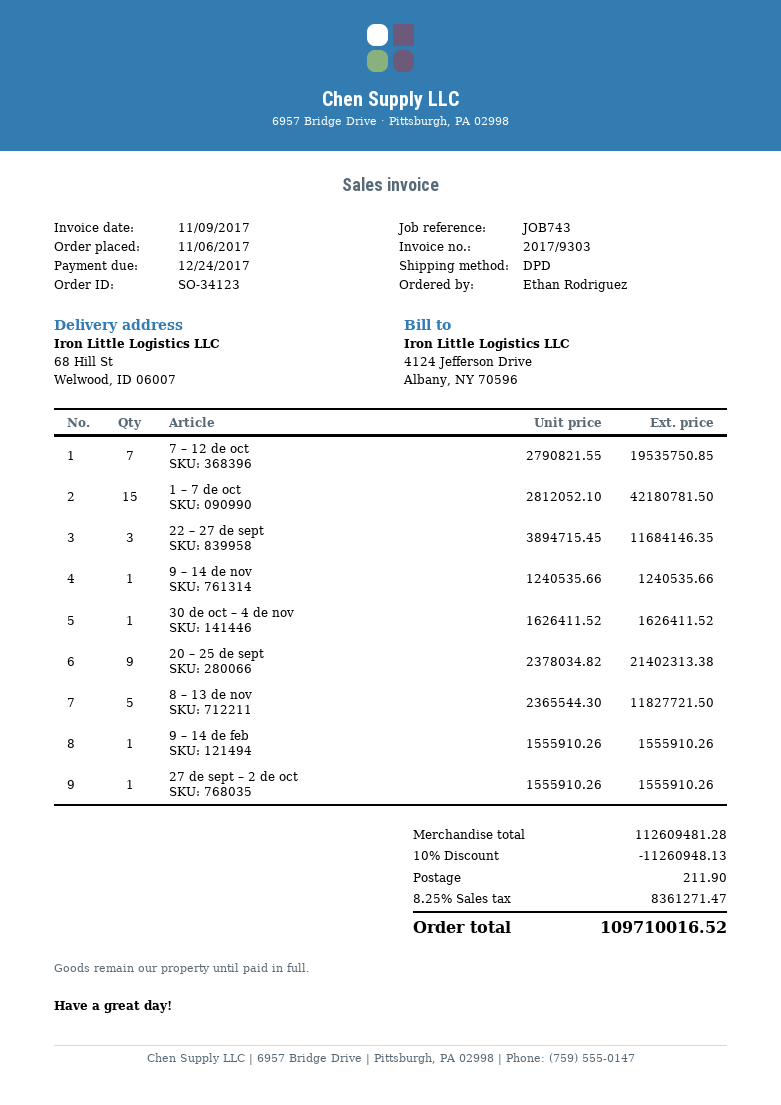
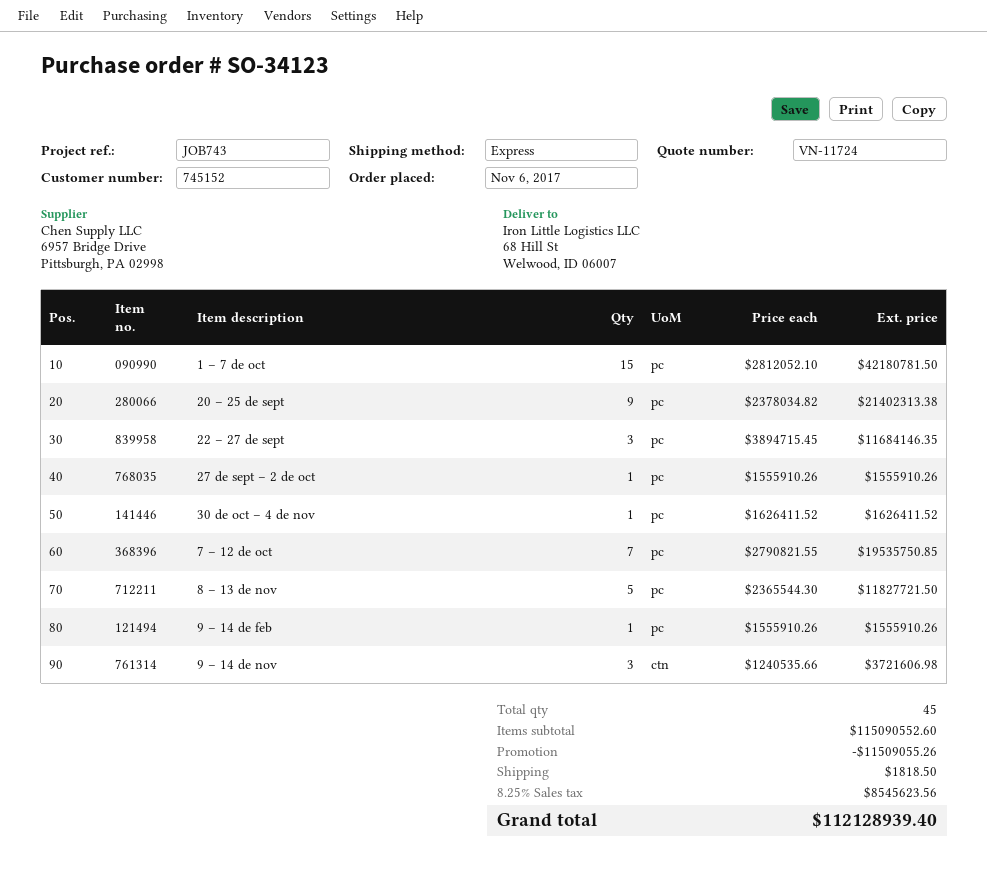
shipping method: DPD -> express
9 – 14 de nov: 1 x 1240535.66 = 1240535.66 -> 3 x 1240535.66 = 3721606.98
subtotal: 112609481.28 -> 115090552.60
discount: 11260948.13 -> 11509055.26
shipping: 211.90 -> 1818.50
tax: 8.25% = 8361271.47 -> 8.25% = 8545623.56
total: 109710016.52 -> 112128939.40

